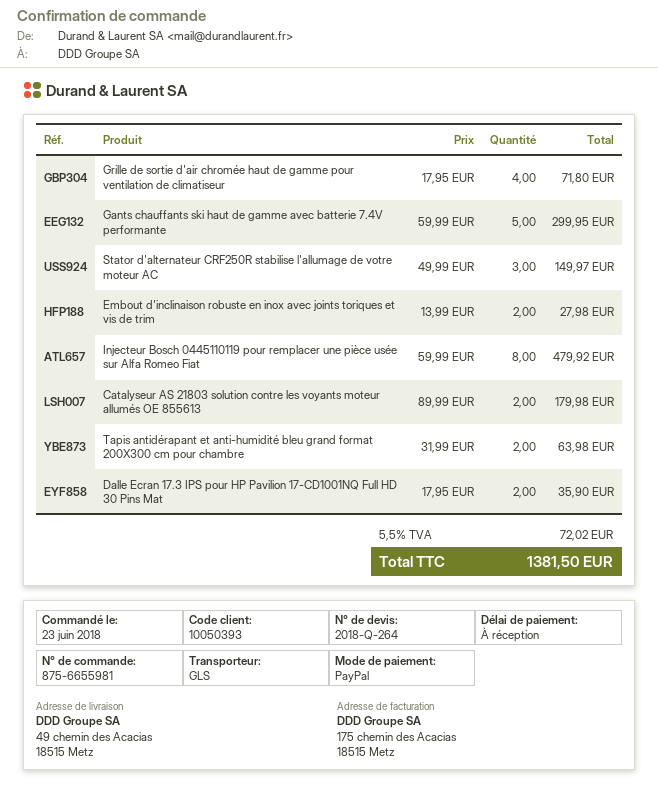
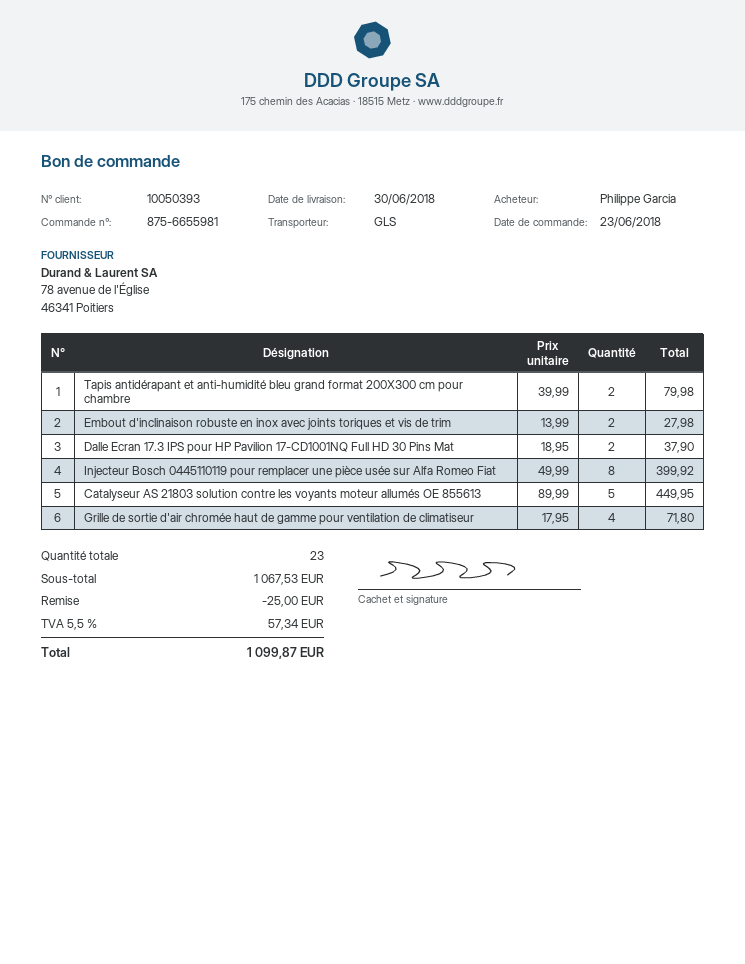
Gants chauffants ski haut de gamme avec batterie 7.4V performante: 5 x 59.99 = 299.95 -> none
Stator d'alternateur CRF250R stabilise l'allumage de votre moteur AC: 3 x 49.99 = 149.97 -> none
Injecteur Bosch 0445110119 pour remplacer une pièce usée sur Alfa Romeo Fiat: 8 x 59.99 = 479.92 -> 8 x 49.99 = 399.92
Catalyseur AS 21803 solution contre les voyants moteur allumés OE 855613: 2 x 89.99 = 179.98 -> 5 x 89.99 = 449.95
Tapis antidérapant et anti-humidité bleu grand format 200X300 cm pour chambre: 2 x 31.99 = 63.98 -> 2 x 39.99 = 79.98
Dalle Ecran 17.3 IPS pour HP Pavilion 17-CD1001NQ Full HD 30 Pins Mat: 2 x 17.95 = 35.90 -> 2 x 18.95 = 37.90
discount: none -> 25.00
tax: 5.5% = 72.02 -> 5.5% = 57.34
total: 1381.50 -> 1099.87

